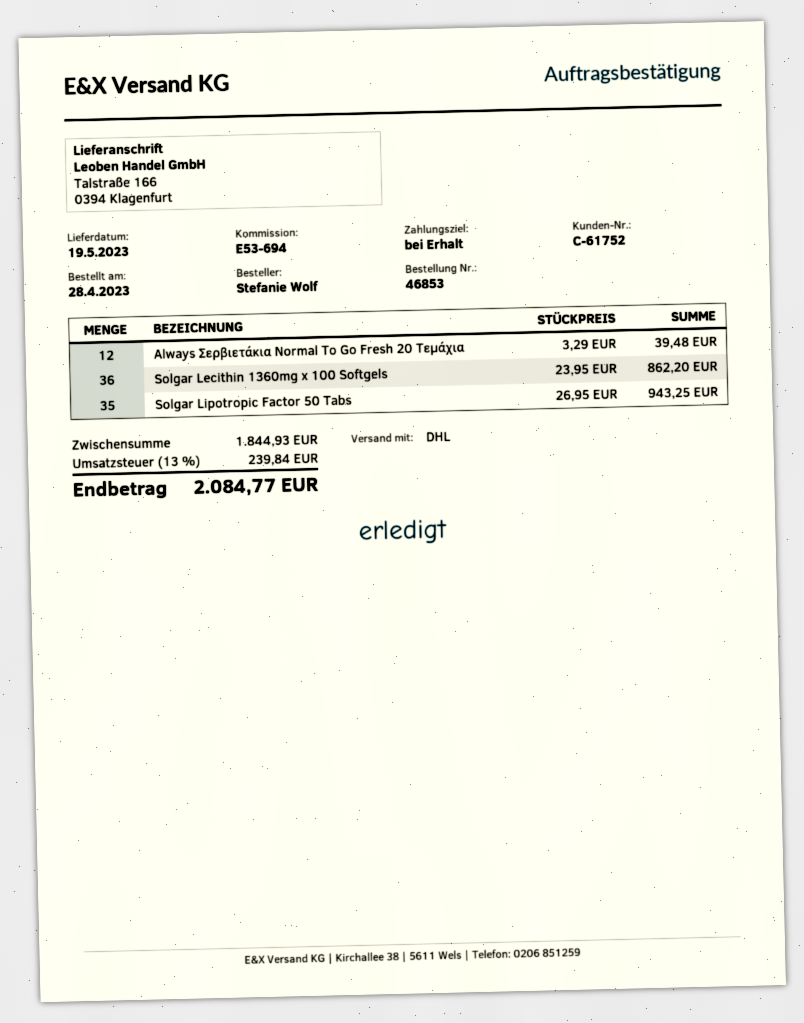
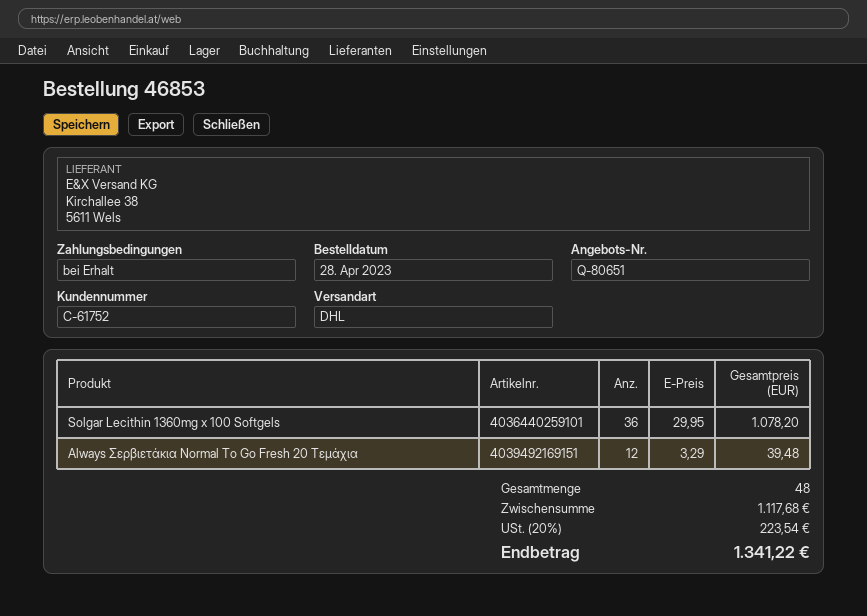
Solgar Lecithin 1360mg x 100 Softgels: 36 x 23.95 = 862.20 -> 36 x 29.95 = 1078.20
Solgar Lipotropic Factor 50 Tabs: 35 x 26.95 = 943.25 -> none
subtotal: 1844.93 -> 1117.68
tax: 13% = 239.84 -> 20% = 223.54
total: 2084.77 -> 1341.22

